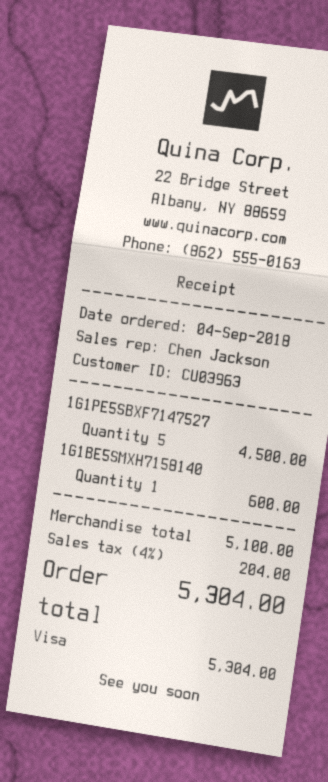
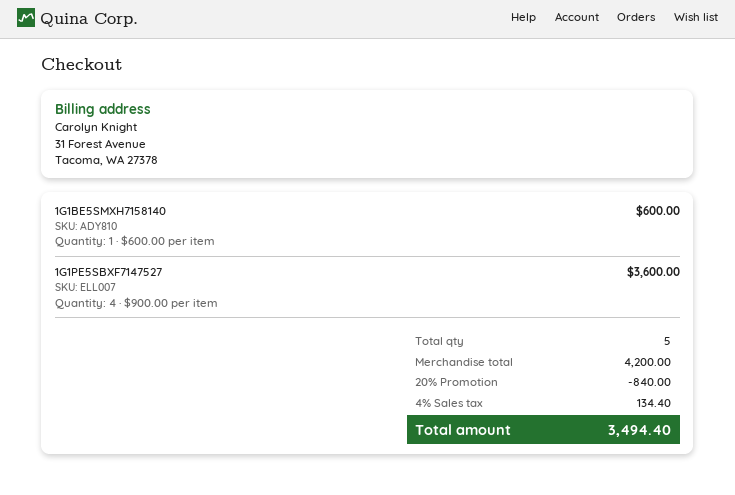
1G1PE5SBXF7147527: 5 for 4500.00 -> 4 for 3600.00
subtotal: 5100.00 -> 4200.00
discount: none -> 20% = 840.00
tax: 4% = 204.00 -> 4% = 134.40
total: 5304.00 -> 3494.40

